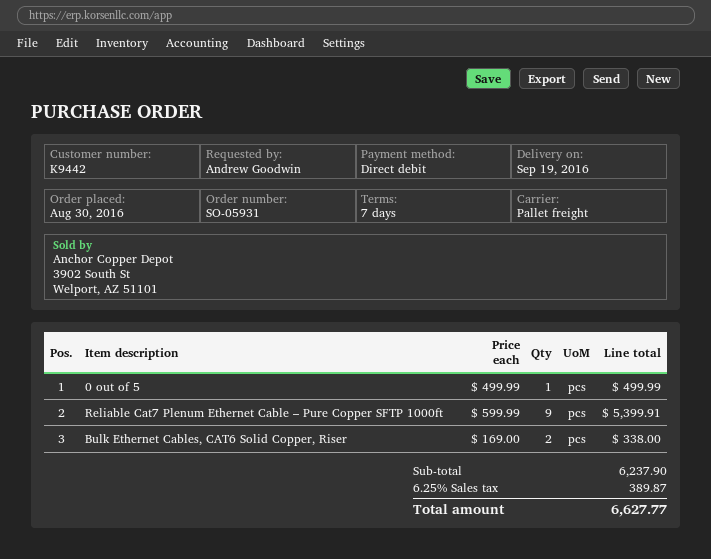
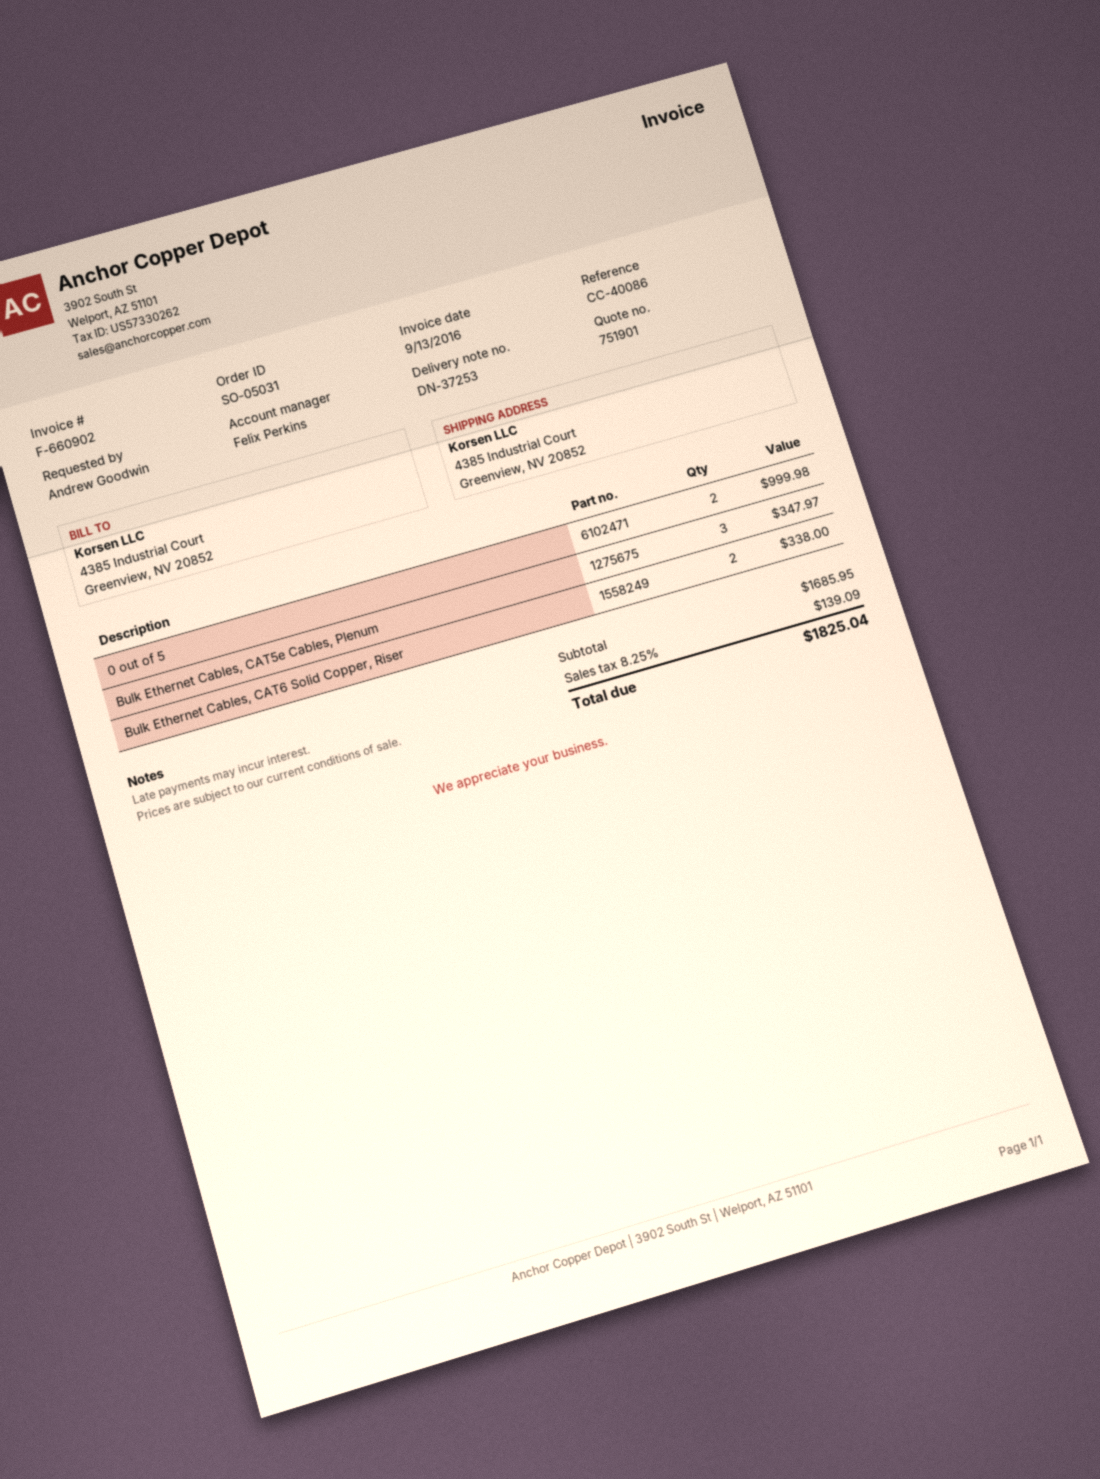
order number: SO-05931 -> SO-05031
0 out of 5: 1 for 499.99 -> 2 for 999.98
Reliable Cat7 Plenum Ethernet Cable – Pure Copper SFTP 1000ft: 9 for 5399.91 -> none
Bulk Ethernet Cables, CAT5e Cables, Plenum: none -> 3 for 347.97
subtotal: 6237.90 -> 1685.95
tax: 6.25% = 389.87 -> 8.25% = 139.09
total: 6627.77 -> 1825.04

